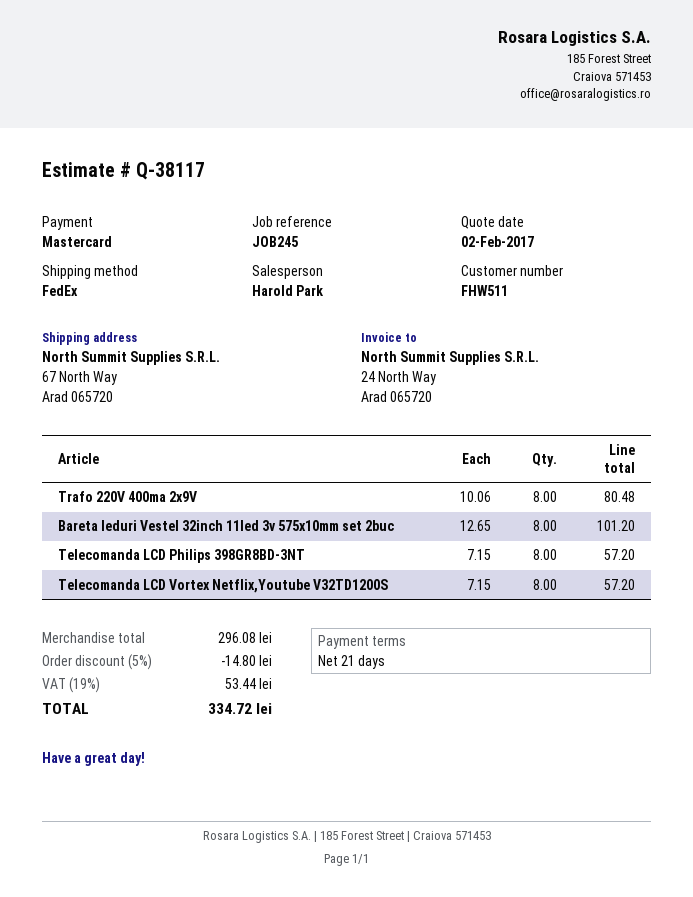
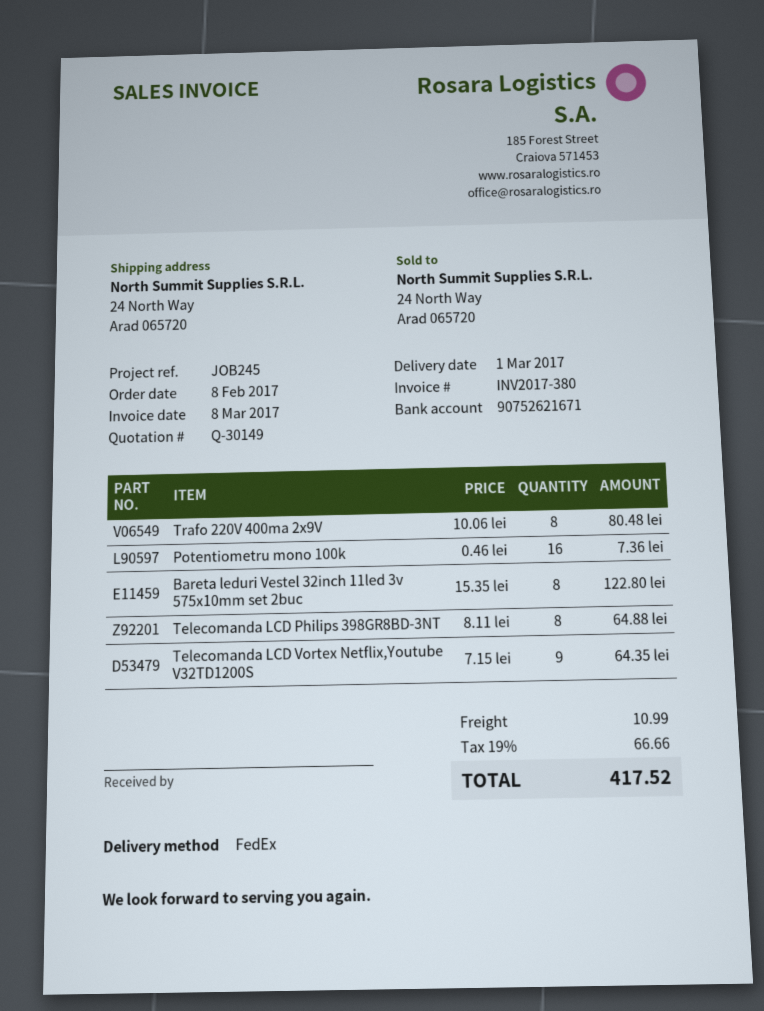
quote number: Q-38117 -> Q-30149
ship to: 67 North Way, Arad 065720 -> 24 North Way, Arad 065720
Bareta leduri Vestel 32inch 11led 3v 575x10mm set 2buc: 8 x 12.65 = 101.20 -> 8 x 15.35 = 122.80
Telecomanda LCD Philips 398GR8BD-3NT: 8 x 7.15 = 57.20 -> 8 x 8.11 = 64.88
Telecomanda LCD Vortex Netflix,Youtube V32TD1200S: 8 x 7.15 = 57.20 -> 9 x 7.15 = 64.35
Potentiometru mono 100k: none -> 16 x 0.46 = 7.36
discount: 5% = 14.80 -> none
shipping: none -> 10.99
tax: 19% = 53.44 -> 19% = 66.66
total: 334.72 -> 417.52

